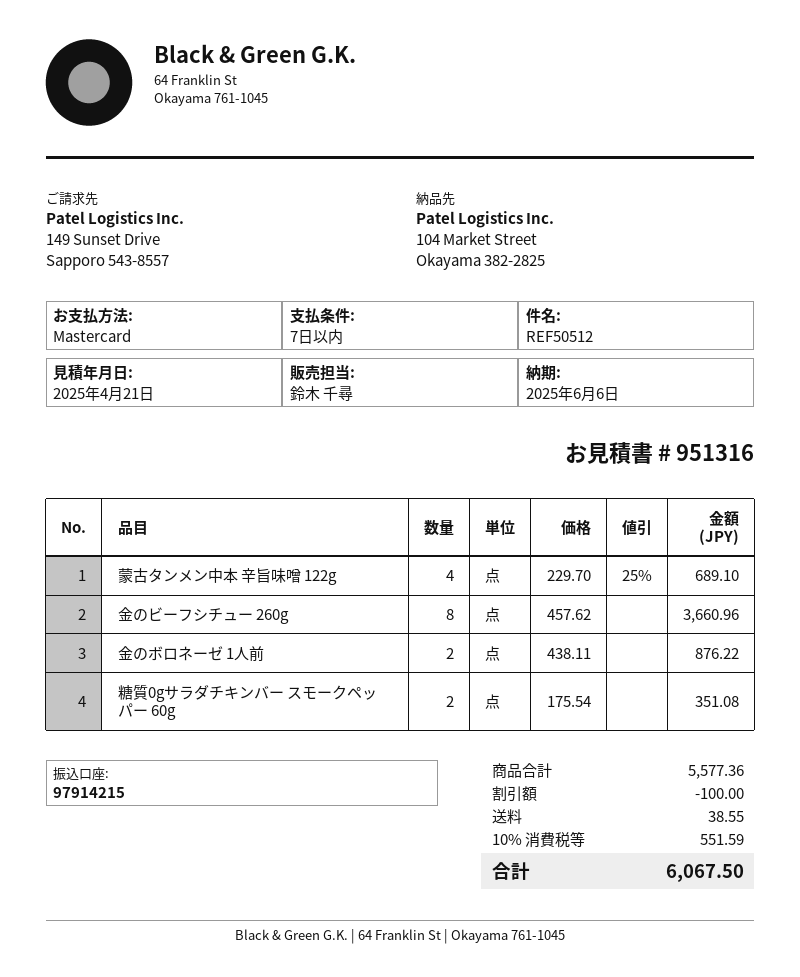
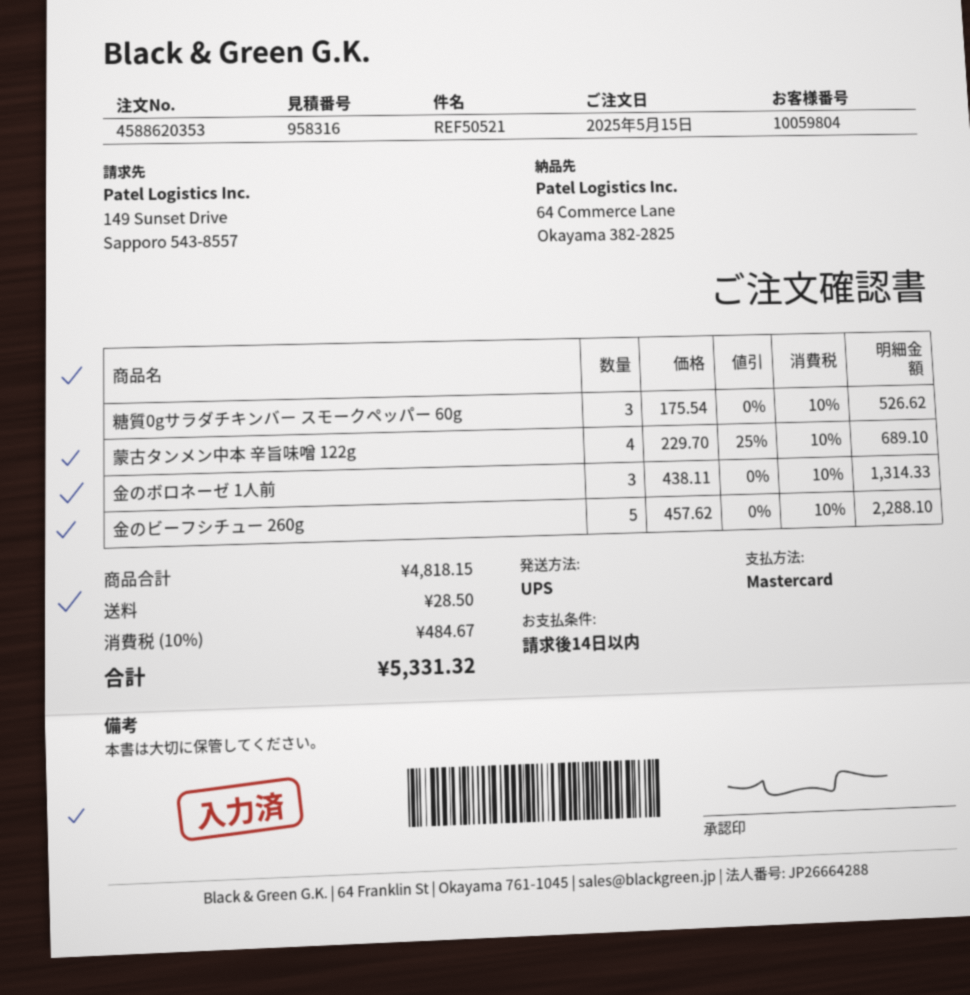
quote number: 951316 -> 958316
payment terms: 7 days -> 14 days
reference: REF50512 -> REF50521
ship to: 104 Market Street, Okayama 382-2825 -> 64 Commerce Lane, Okayama 382-2825
金のビーフシチュー 260g: 8 x 457.62 = 3660.96 -> 5 x 457.62 = 2288.10
金のボロネーゼ 1人前: 2 x 438.11 = 876.22 -> 3 x 438.11 = 1314.33
糖質0gサラダチキンバー スモークペッパー 60g: 2 x 175.54 = 351.08 -> 3 x 175.54 = 526.62
subtotal: 5577.36 -> 4818.15
discount: 100.00 -> none
shipping: 38.55 -> 28.50
tax: 10% = 551.59 -> 10% = 484.67
total: 6067.50 -> 5331.32

